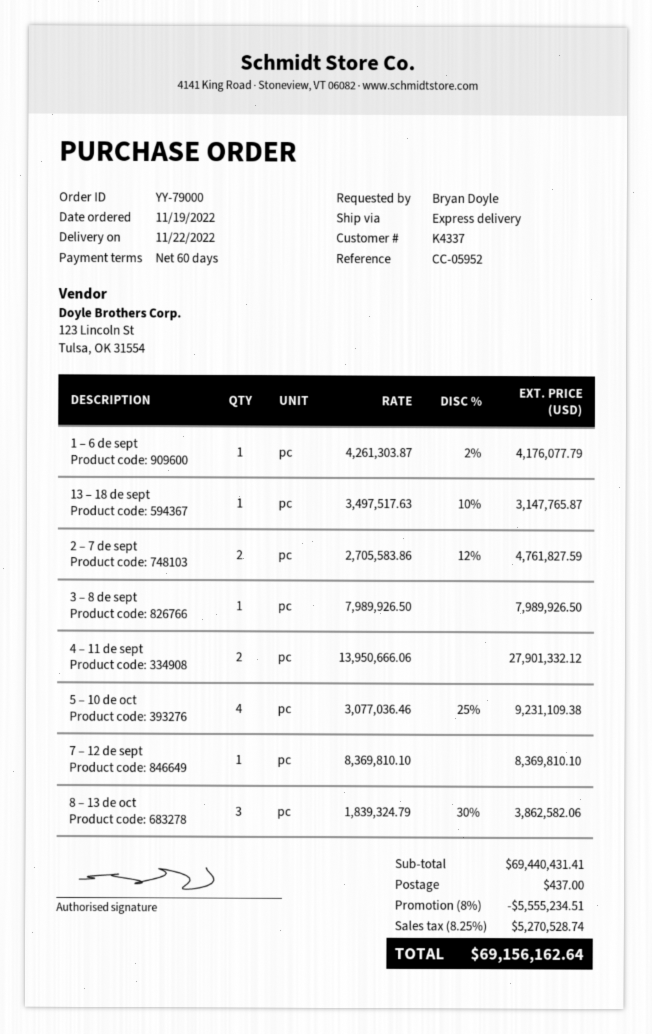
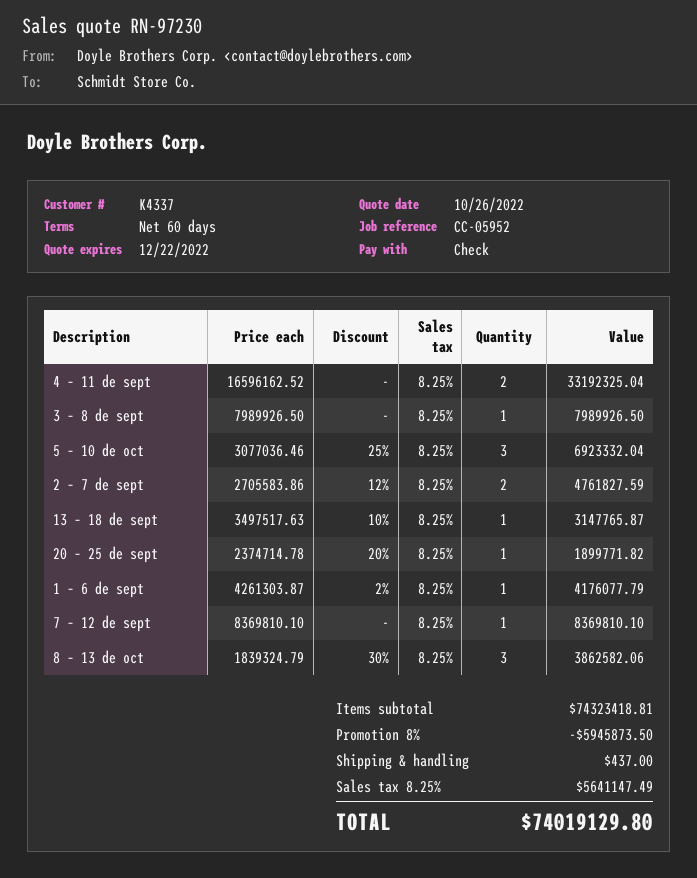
4 – 11 de sept: 2 x 13950666.06 = 27901332.12 -> 2 x 16596162.52 = 33192325.04
5 – 10 de oct: 4 x 3077036.46 - 25% = 9231109.38 -> 3 x 3077036.46 - 25% = 6923332.04
20 – 25 de sept: none -> 1 x 2374714.78 - 20% = 1899771.82
subtotal: 69440431.41 -> 74323418.81
discount: 8% = 5555234.51 -> 8% = 5945873.50
tax: 8.25% = 5270528.74 -> 8.25% = 5641147.49
total: 69156162.64 -> 74019129.80

